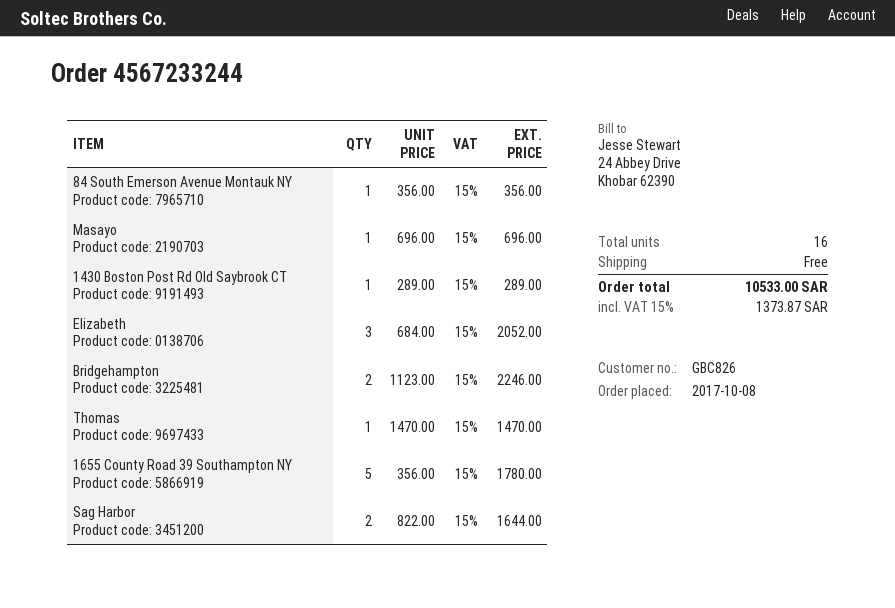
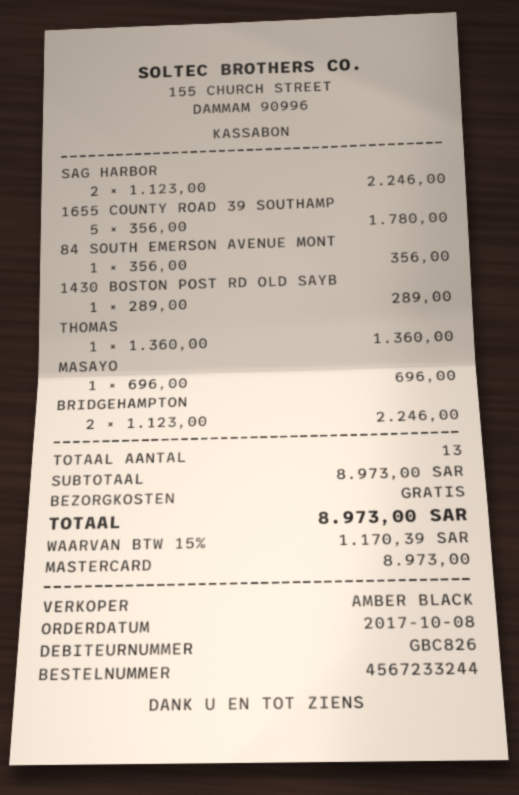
Elizabeth: 3 x 684.00 = 2052.00 -> none
Thomas: 1 x 1470.00 = 1470.00 -> 1 x 1360.00 = 1360.00
Sag Harbor: 2 x 822.00 = 1644.00 -> 2 x 1123.00 = 2246.00
total quantity: 16 -> 13
tax: 15% = 1373.87 -> 15% = 1170.39
total: 10533.00 -> 8973.00

